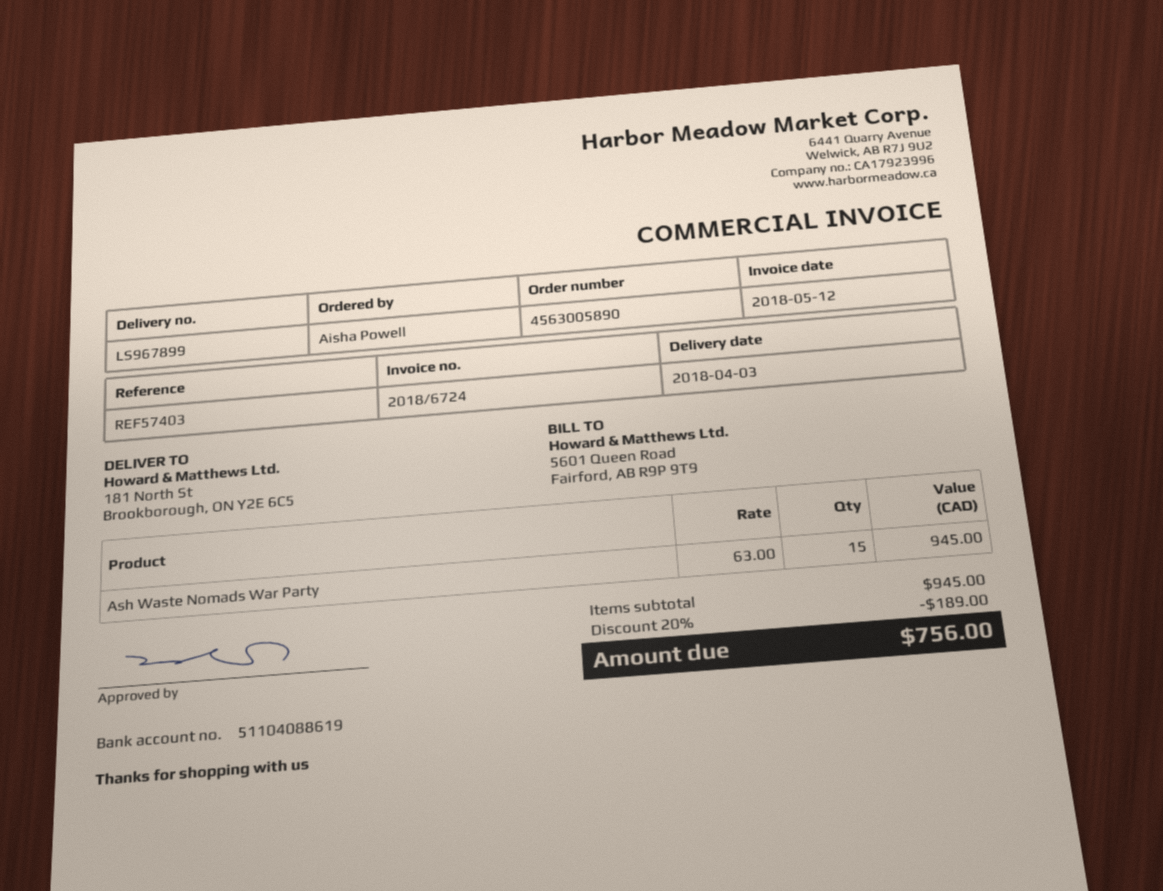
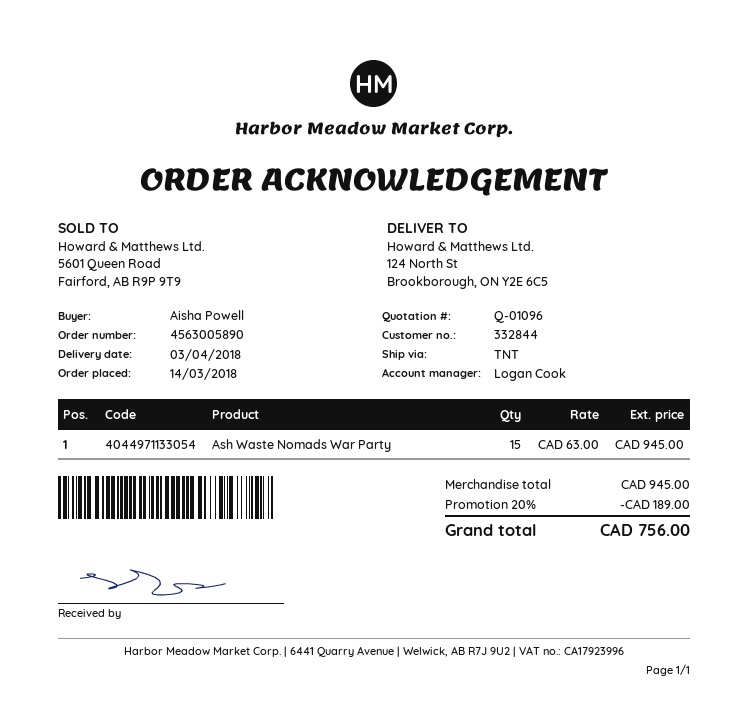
ship to: 181 North St, Brookborough, ON Y2E 6C5 -> 124 North St, Brookborough, ON Y2E 6C5

